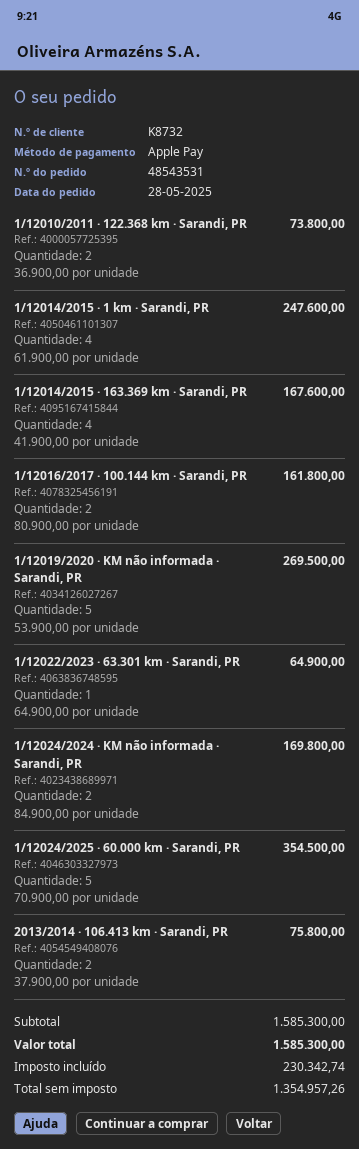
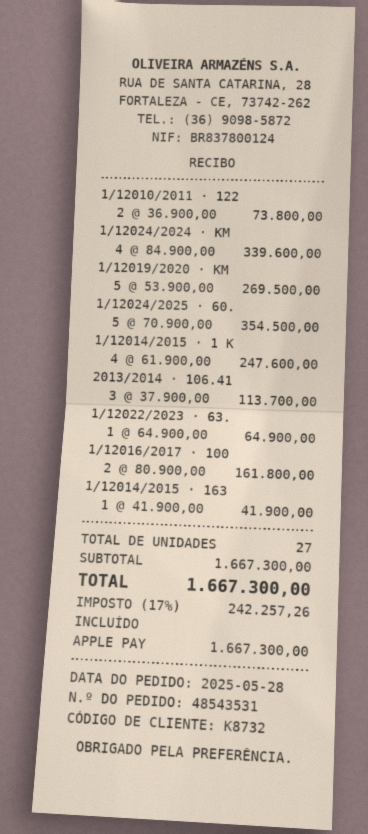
1/12014/2015 · 163.369 km · Sarandi, PR: 4 x 41900.00 = 167600.00 -> 1 x 41900.00 = 41900.00
1/12024/2024 · KM não informada · Sarandi, PR: 2 x 84900.00 = 169800.00 -> 4 x 84900.00 = 339600.00
2013/2014 · 106.413 km · Sarandi, PR: 2 x 37900.00 = 75800.00 -> 3 x 37900.00 = 113700.00
subtotal: 1585300.00 -> 1667300.00
tax: 230342.74 -> 242257.26
total: 1585300.00 -> 1667300.00

